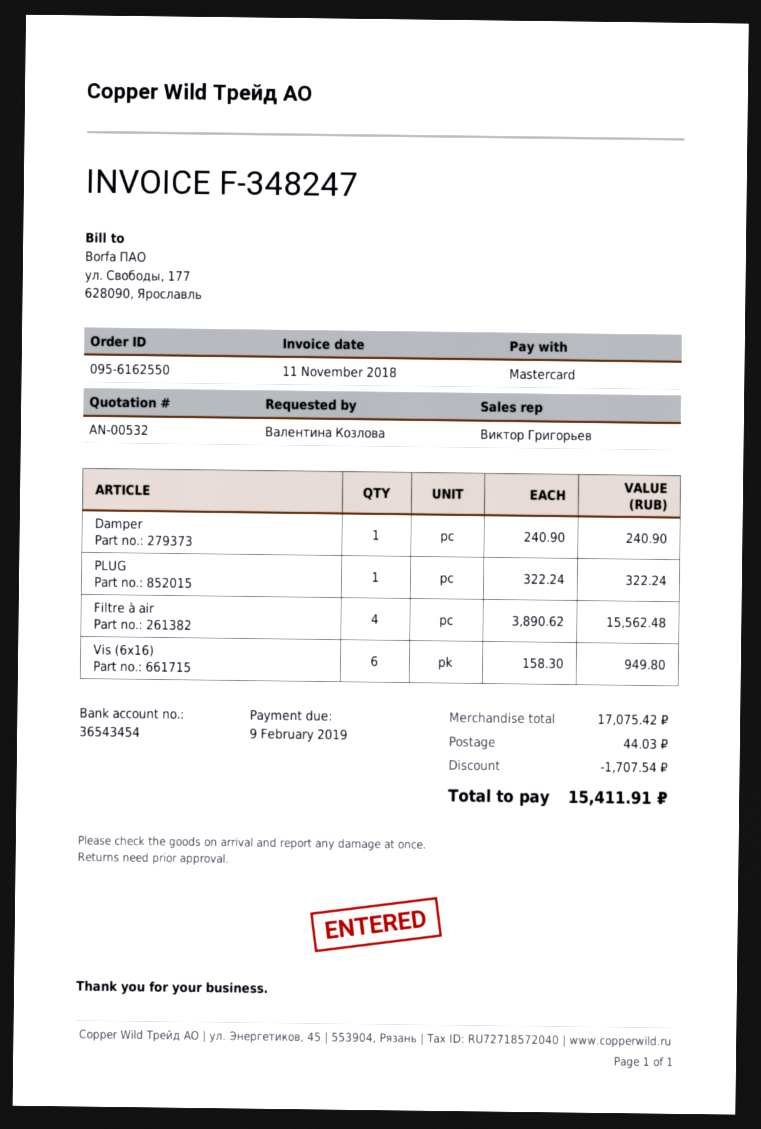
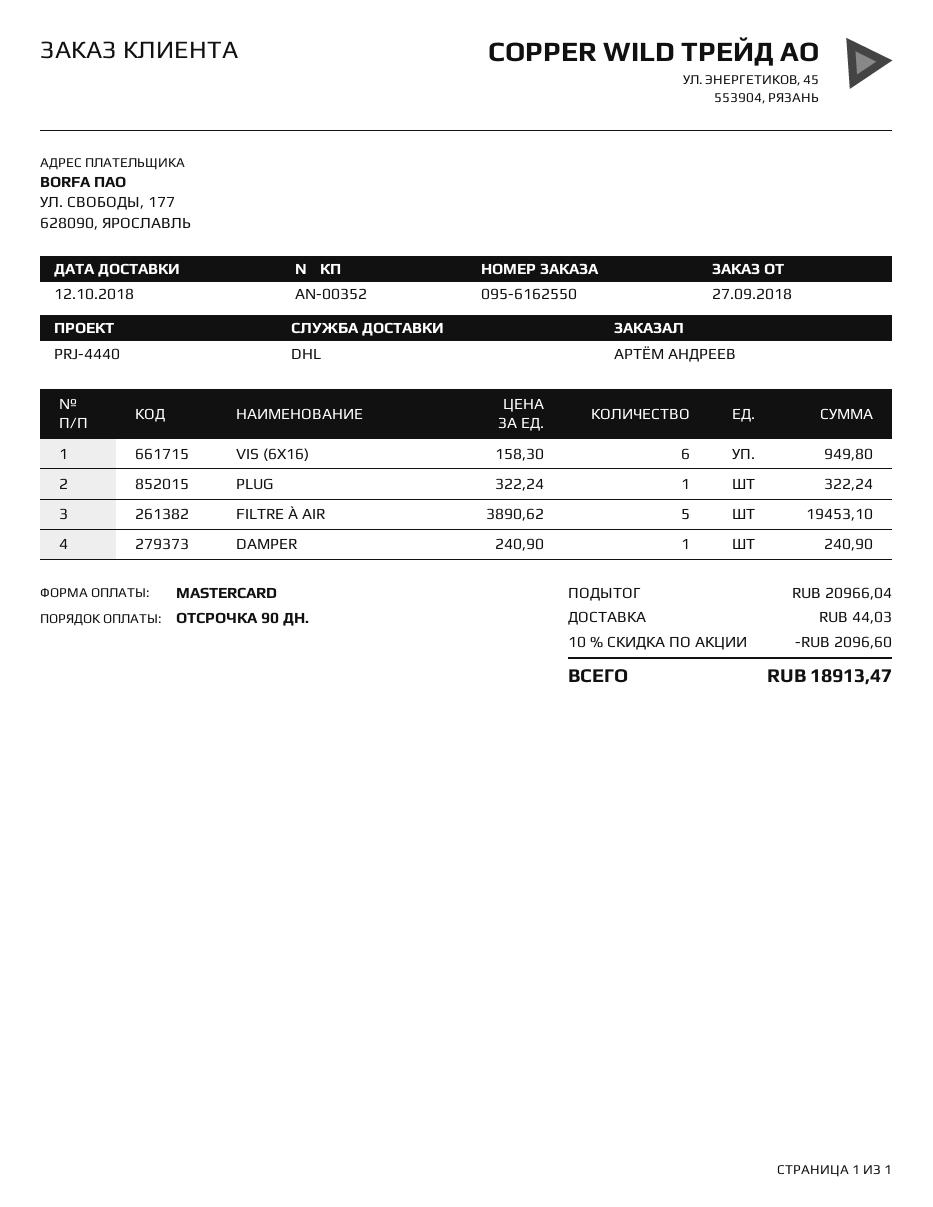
quote number: AN-00532 -> AN-00352
ordered by: Валентина Козлова -> АРТЁМ АНДРЕЕВ
Filtre à air: 4 x 3890.62 = 15562.48 -> 5 x 3890.62 = 19453.10
subtotal: 17075.42 -> 20966.04
discount: 1707.54 -> 2096.60
total: 15411.91 -> 18913.47

